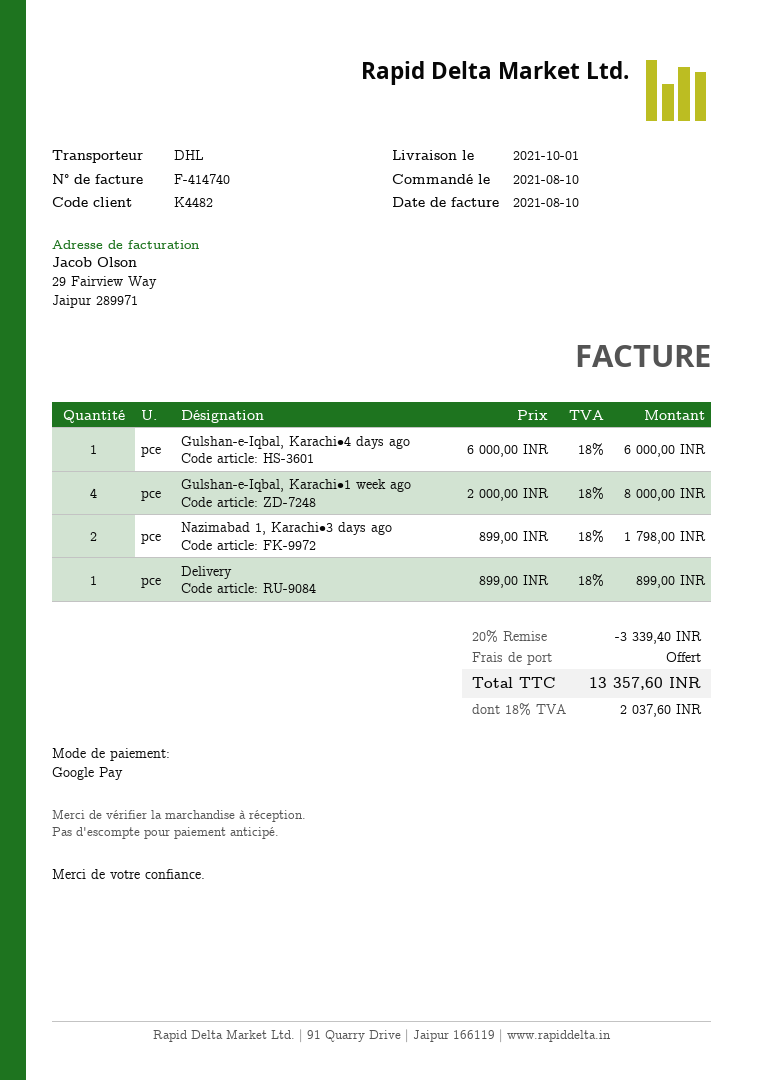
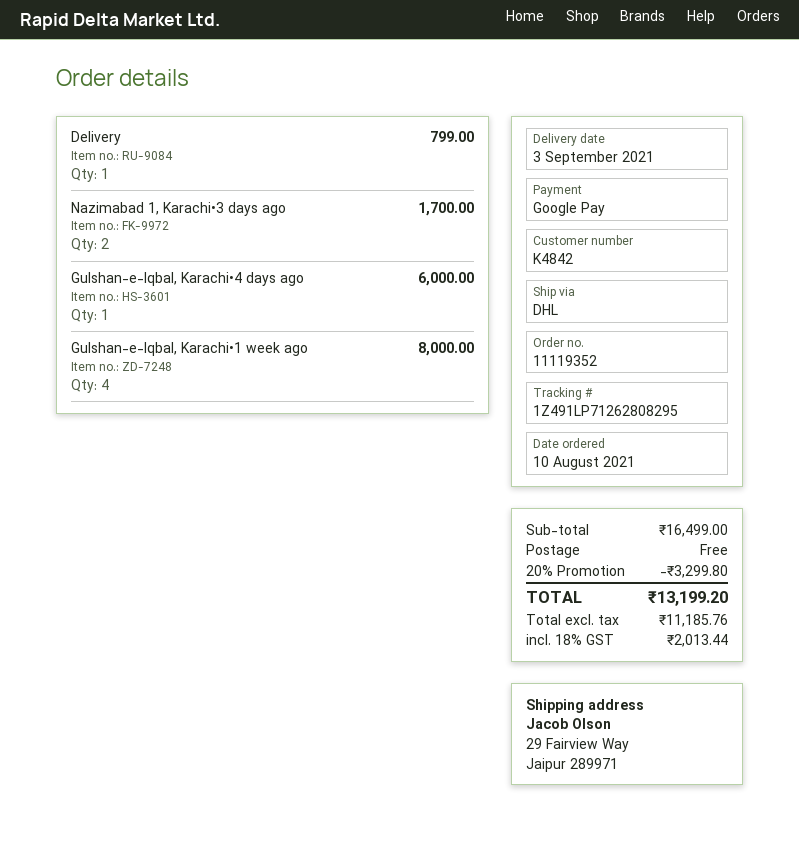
delivery date: 2021-10-01 -> 2021-09-03
customer number: K4482 -> K4842
Nazimabad 1, Karachi•3 days ago: 2 for 1798.00 -> 2 for 1700.00
Delivery: 1 for 899.00 -> 1 for 799.00
discount: 20% = 3339.40 -> 20% = 3299.80
tax: 18% = 2037.60 -> 18% = 2013.44
total: 13357.60 -> 13199.20

